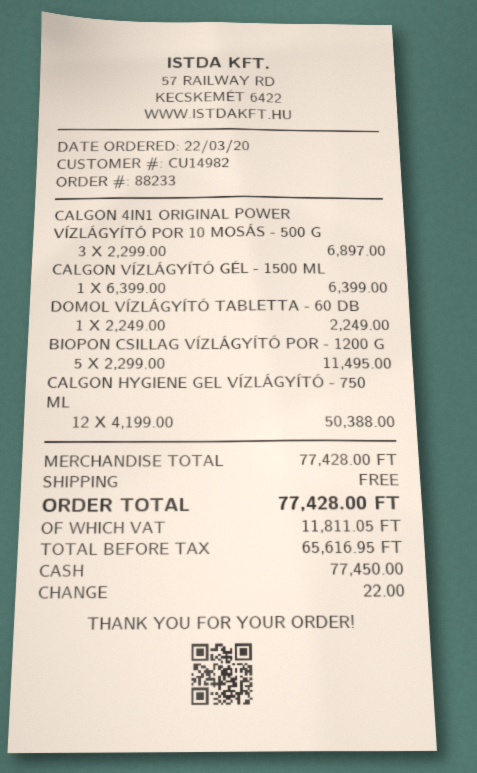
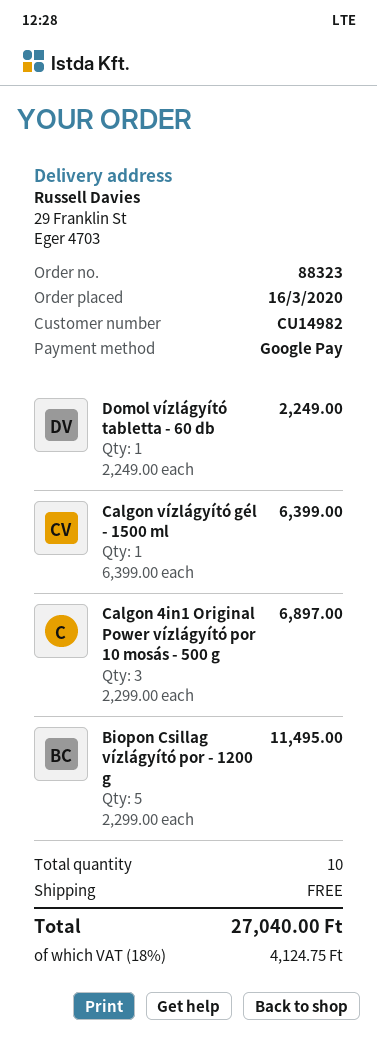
order number: 88233 -> 88323
order date: 2020-03-22 -> 2020-03-16
payment method: cash -> Google Pay
CALGON HYGIENE GEL VÍZLÁGYÍTÓ - 750 ML: 12 x 4199.00 = 50388.00 -> none
tax: 11811.05 -> 4124.75
total: 77428.00 -> 27040.00

